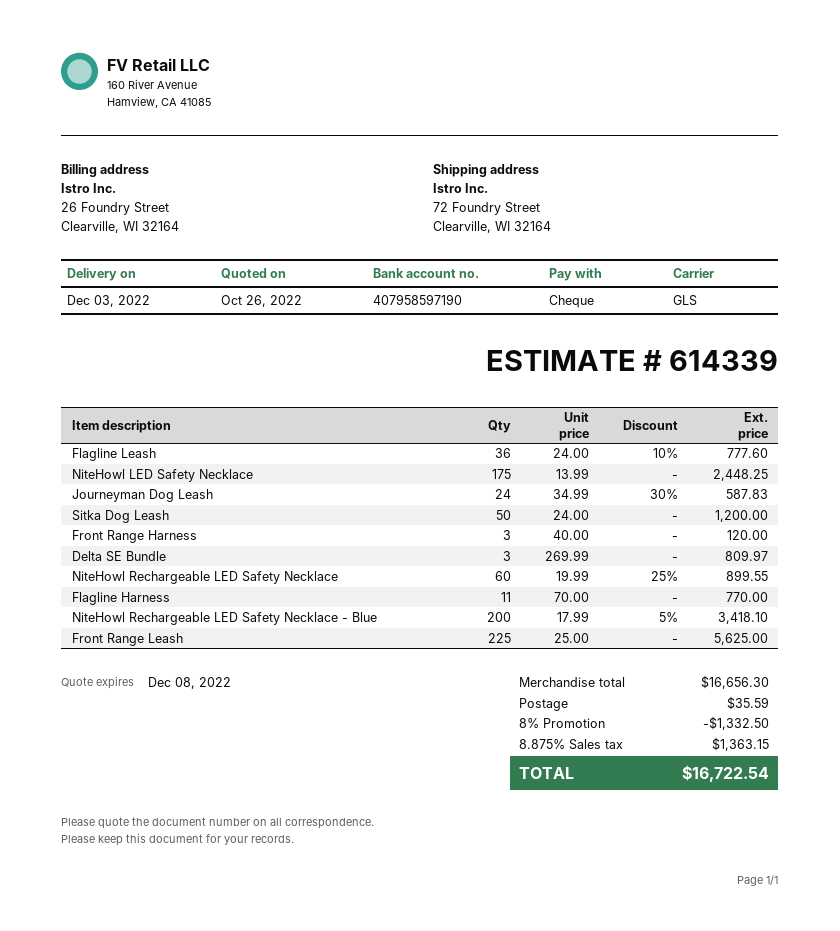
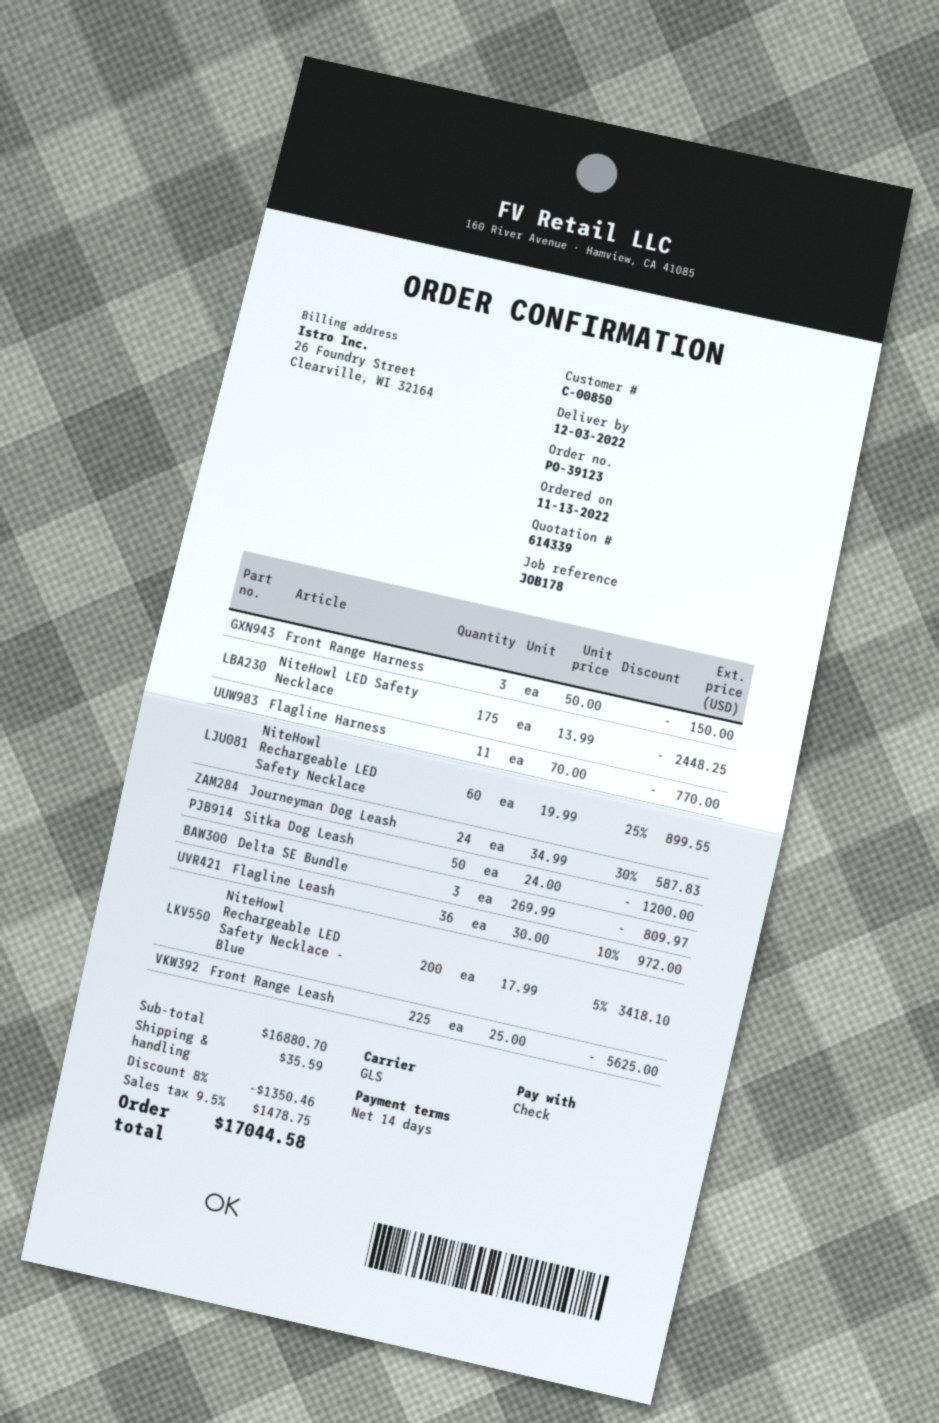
Flagline Leash: 36 x 24.00 - 10% = 777.60 -> 36 x 30.00 - 10% = 972.00
Front Range Harness: 3 x 40.00 = 120.00 -> 3 x 50.00 = 150.00
subtotal: 16656.30 -> 16880.70
discount: 8% = 1332.50 -> 8% = 1350.46
tax: 8.875% = 1363.15 -> 9.5% = 1478.75
total: 16722.54 -> 17044.58

